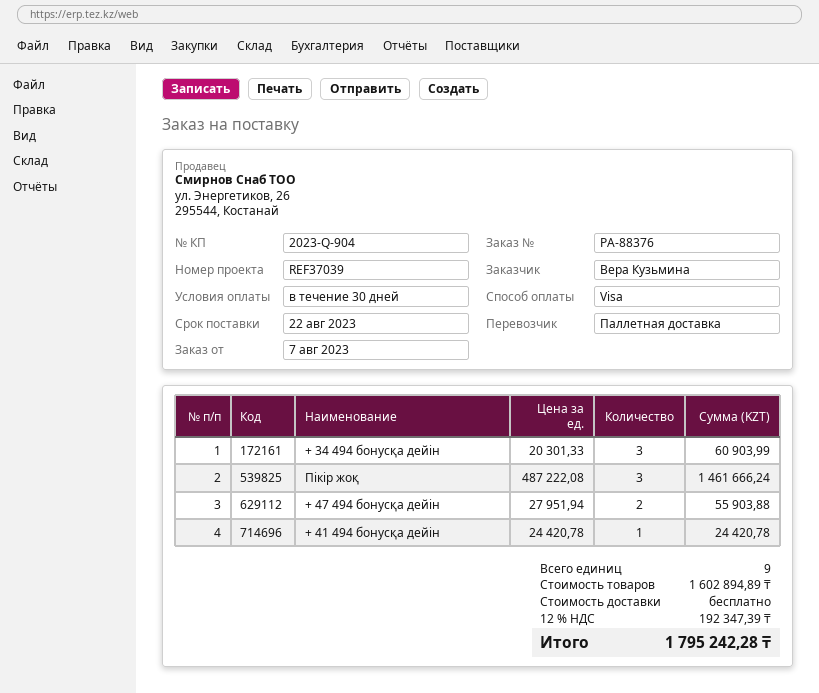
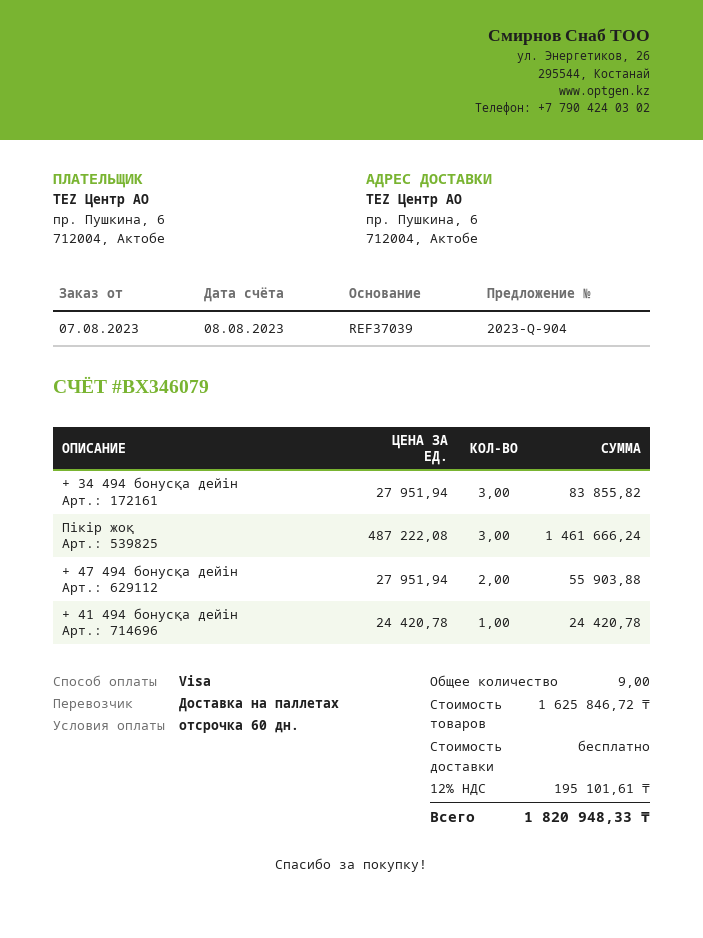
payment terms: 30 days -> 60 days
+ 34 494 бонусқа дейін: 3 x 20301.33 = 60903.99 -> 3 x 27951.94 = 83855.82
subtotal: 1602894.89 -> 1625846.72
tax: 12% = 192347.39 -> 12% = 195101.61
total: 1795242.28 -> 1820948.33

